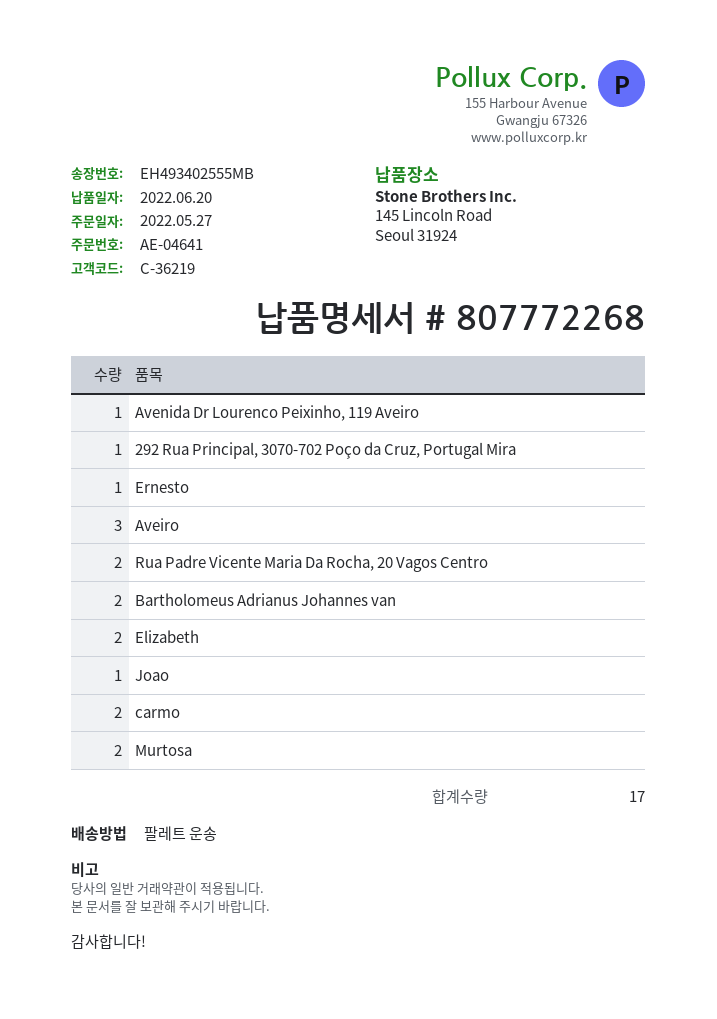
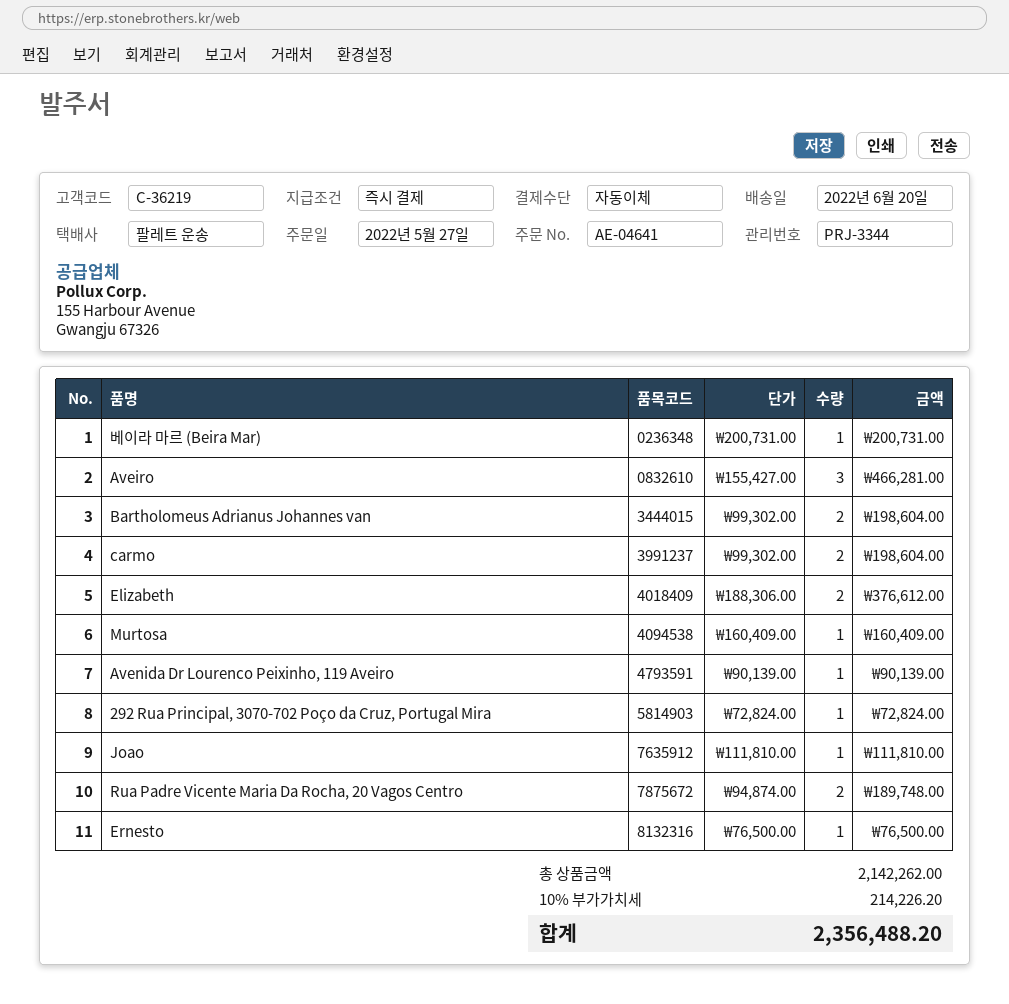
Murtosa: 2 -> 1
베이라 마르 (Beira Mar): none -> 1

